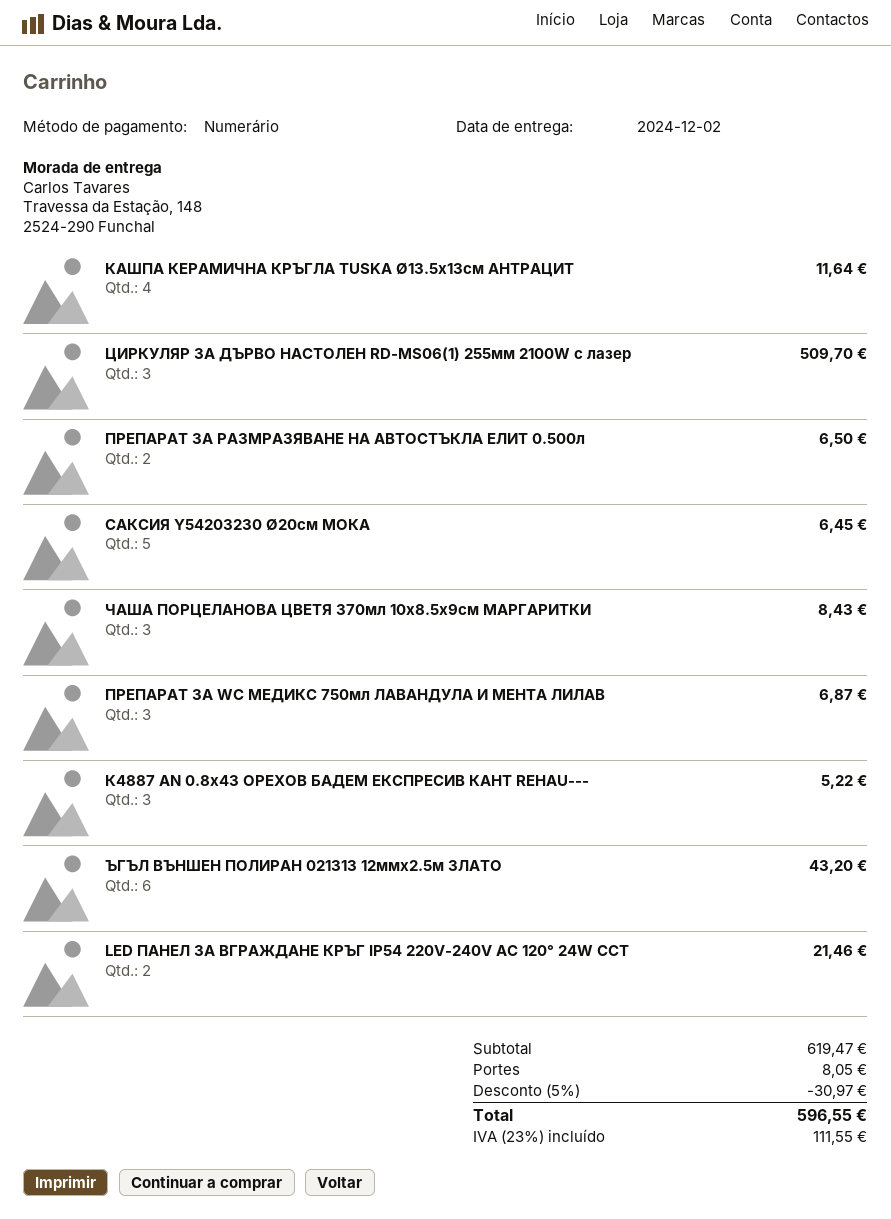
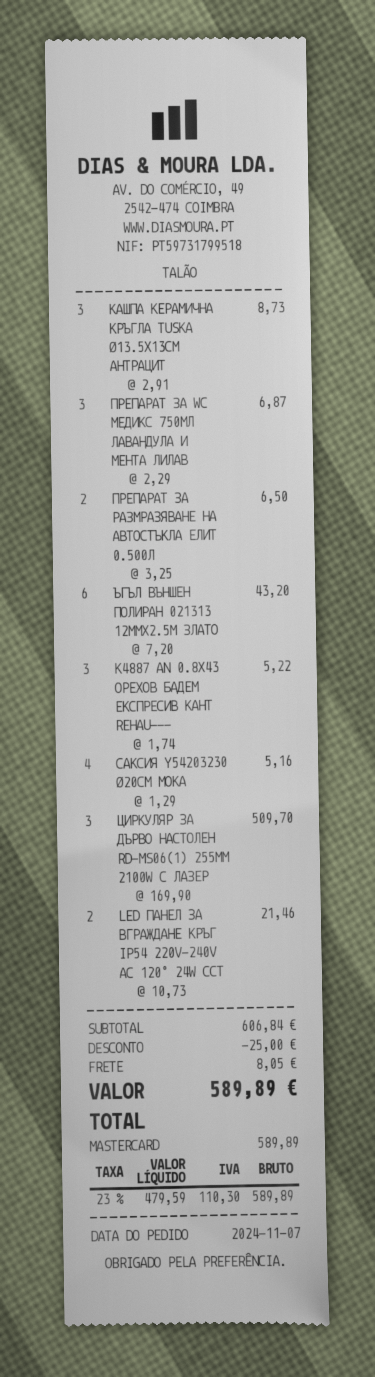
payment method: cash -> Mastercard
КАШПА КЕРАМИЧНА КРЪГЛА TUSKA Ø13.5х13см АНТРАЦИТ: 4 for 11.64 -> 3 for 8.73
САКСИЯ Y54203230 Ø20см МОКА: 5 for 6.45 -> 4 for 5.16
ЧАША ПОРЦЕЛАНОВА ЦВЕТЯ 370мл 10х8.5х9см МАРГАРИТКИ: 3 for 8.43 -> none
subtotal: 619.47 -> 606.84
discount: 30.97 -> 25.00
tax: 23% = 111.55 -> 23% = 110.30
total: 596.55 -> 589.89

